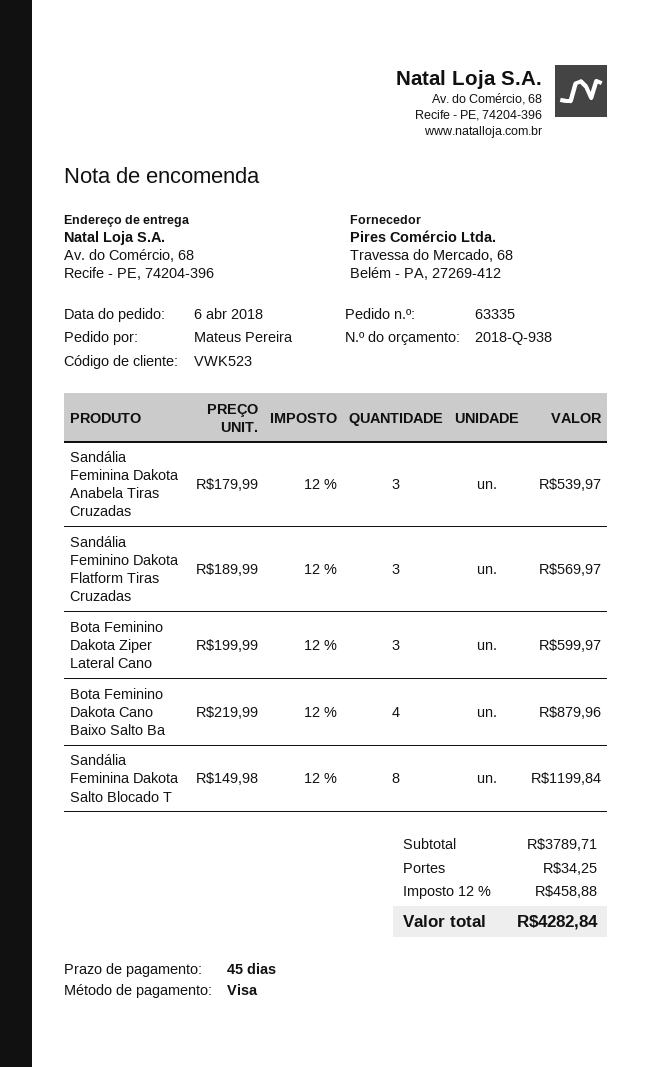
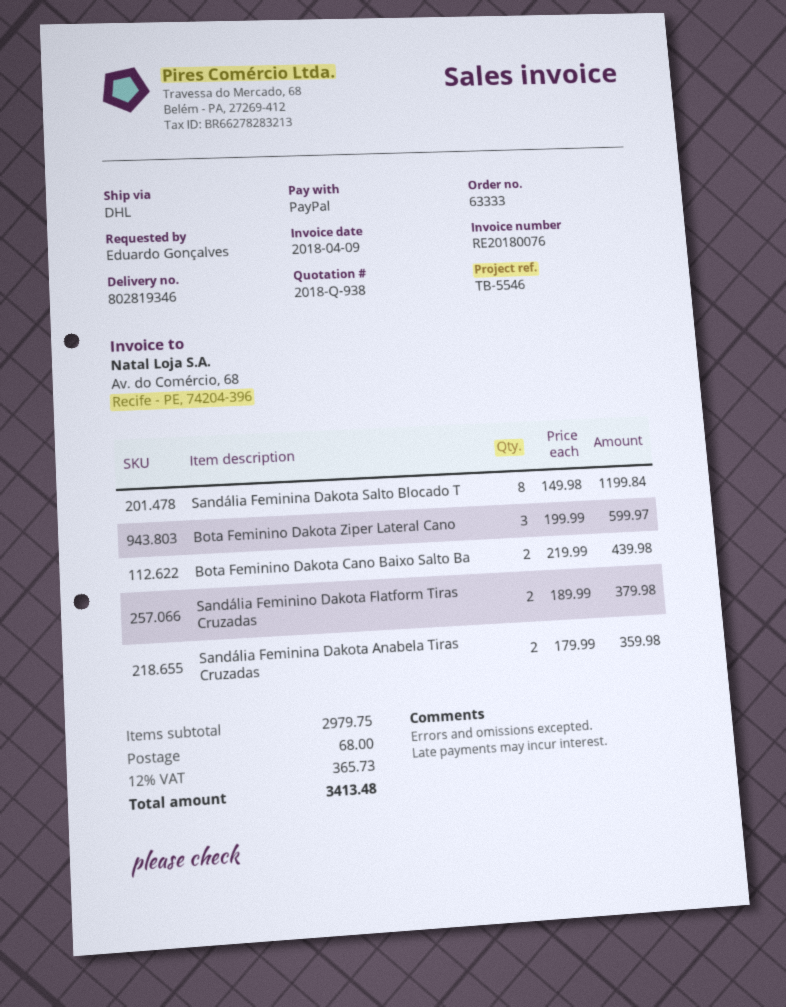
order number: 63335 -> 63333
ordered by: Mateus Pereira -> Eduardo Gonçalves
payment method: Visa -> PayPal
Sandália Feminina Dakota Anabela Tiras Cruzadas: 3 x 179.99 = 539.97 -> 2 x 179.99 = 359.98
Sandália Feminino Dakota Flatform Tiras Cruzadas: 3 x 189.99 = 569.97 -> 2 x 189.99 = 379.98
Bota Feminino Dakota Cano Baixo Salto Ba: 4 x 219.99 = 879.96 -> 2 x 219.99 = 439.98
subtotal: 3789.71 -> 2979.75
shipping: 34.25 -> 68.00
tax: 12% = 458.88 -> 12% = 365.73
total: 4282.84 -> 3413.48

